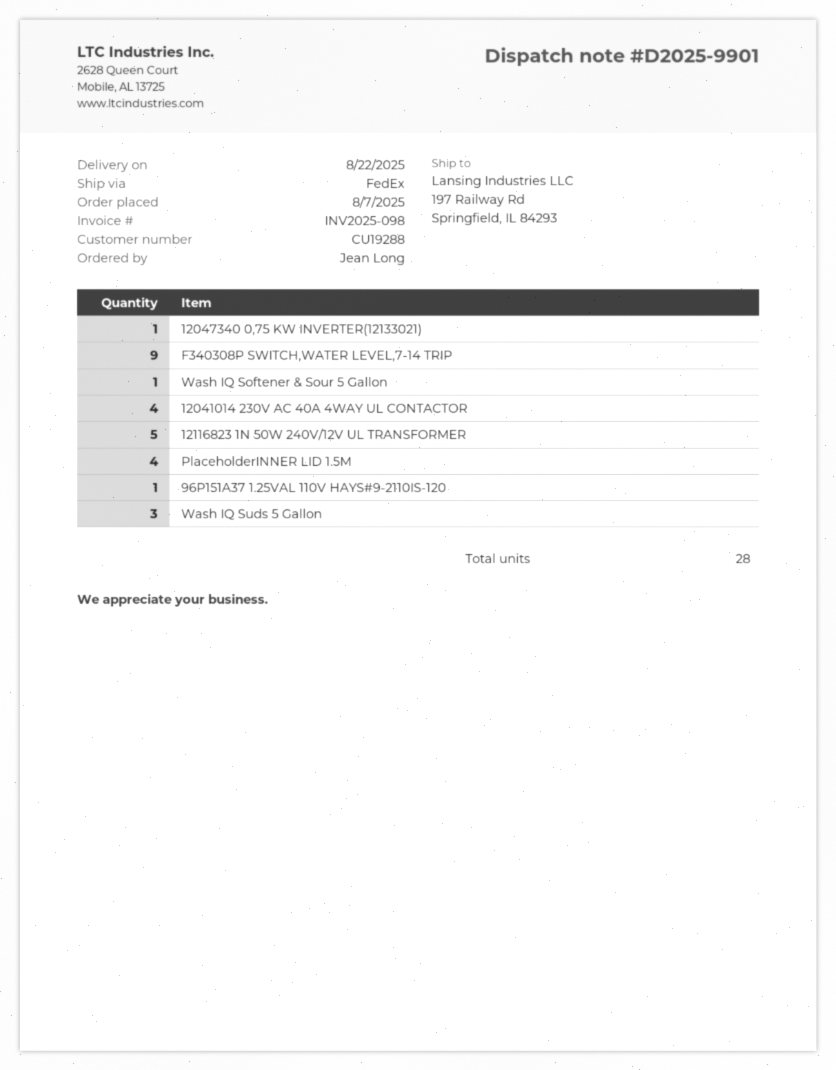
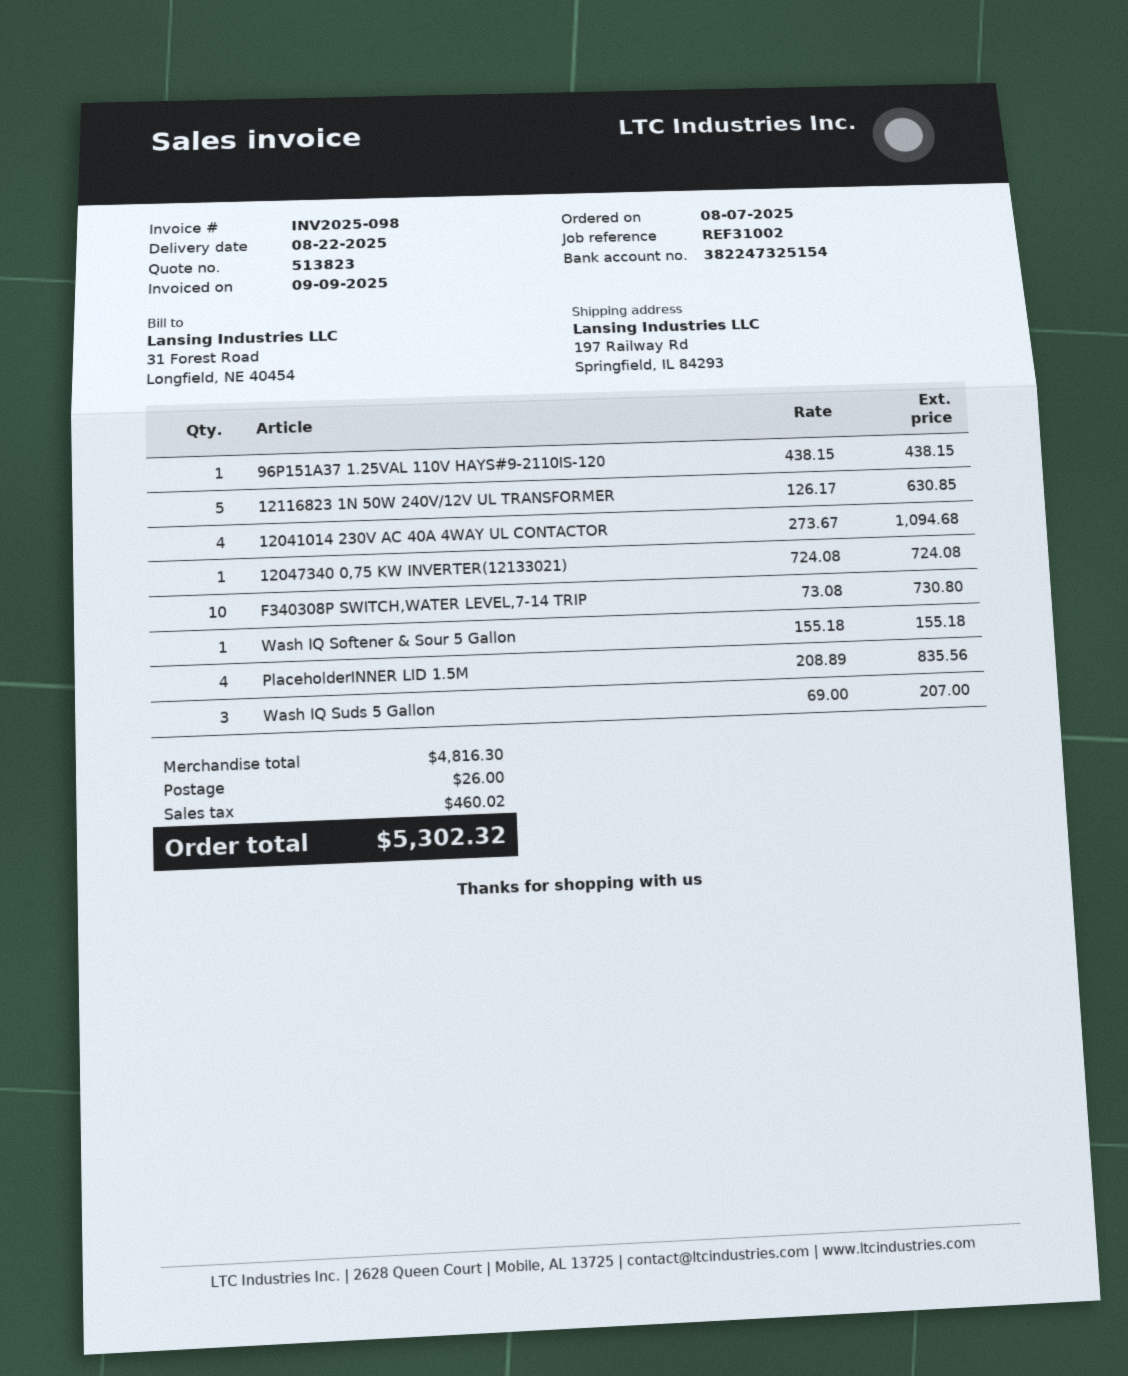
F340308P SWITCH,WATER LEVEL,7-14 TRIP: 9 -> 10

